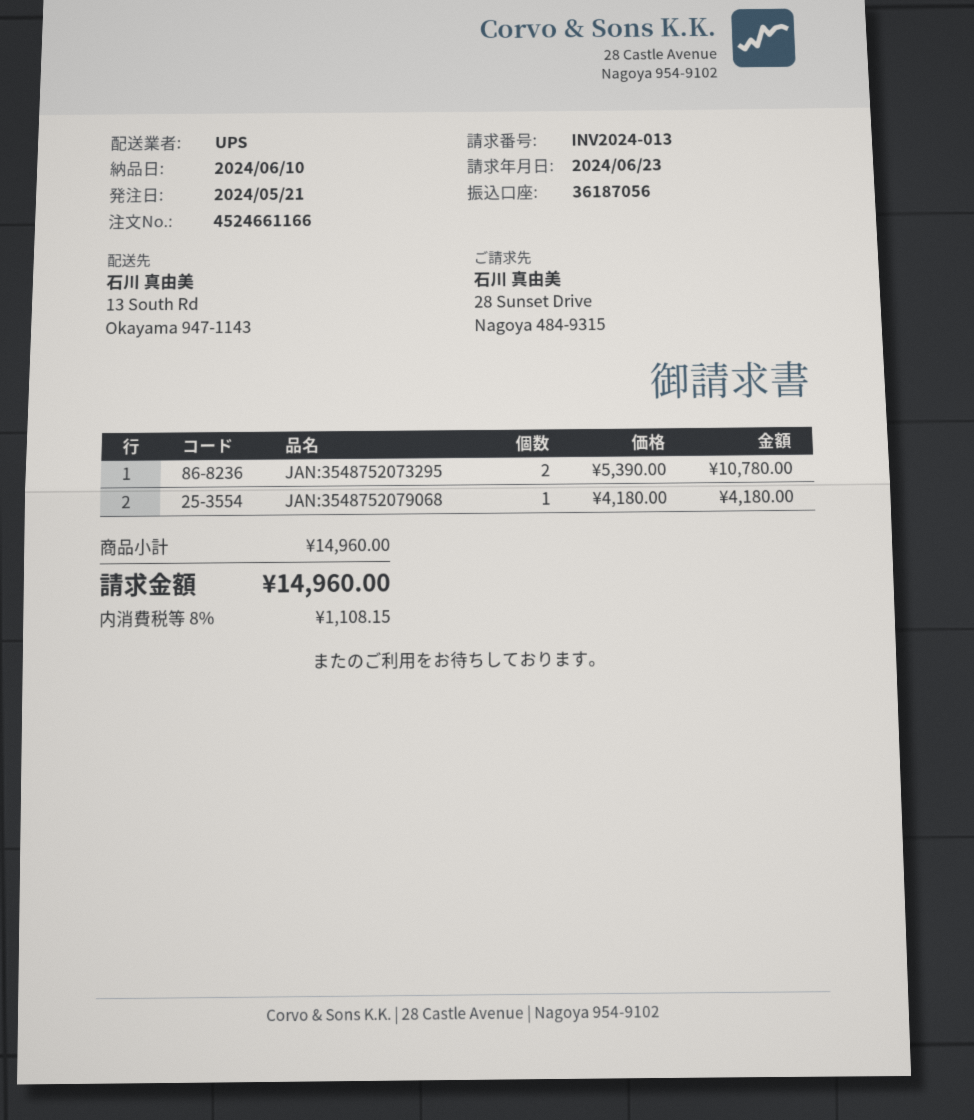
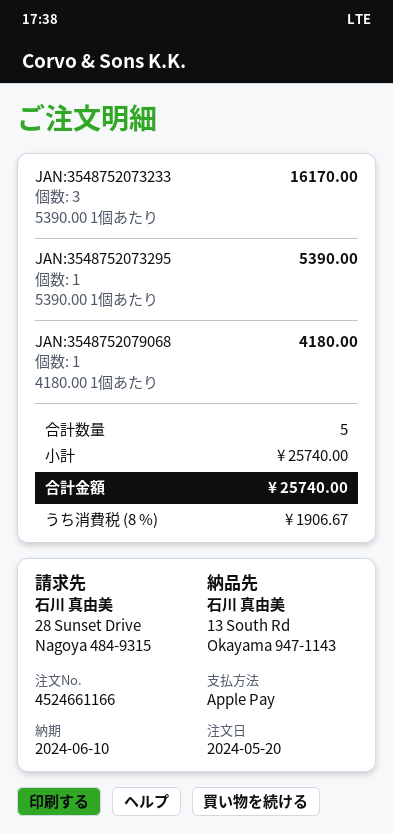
order date: 2024-05-21 -> 2024-05-20
JAN:3548752073295: 2 x 5390.00 = 10780.00 -> 1 x 5390.00 = 5390.00
JAN:3548752073233: none -> 3 x 5390.00 = 16170.00
subtotal: 14960.00 -> 25740.00
tax: 8% = 1108.15 -> 8% = 1906.67
total: 14960.00 -> 25740.00

